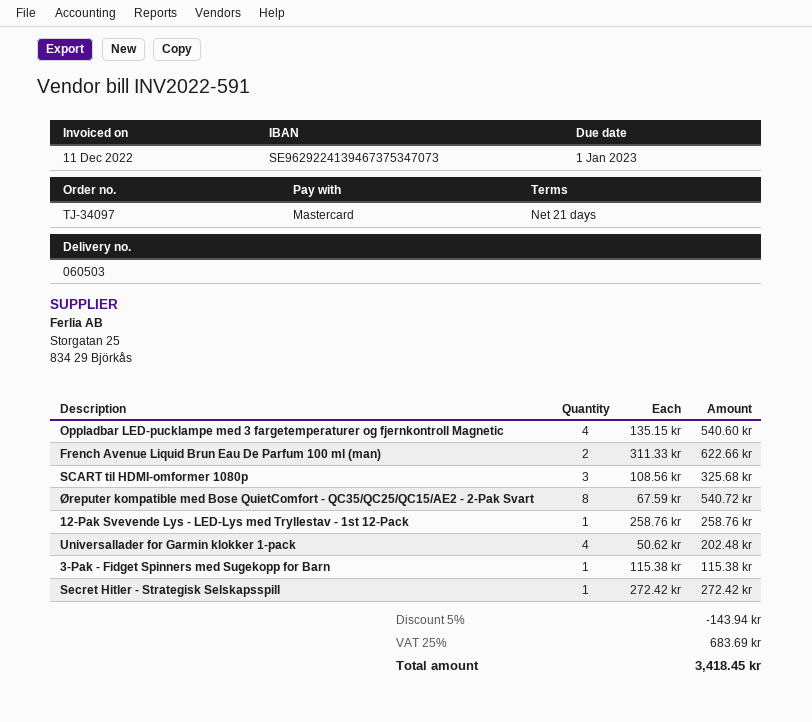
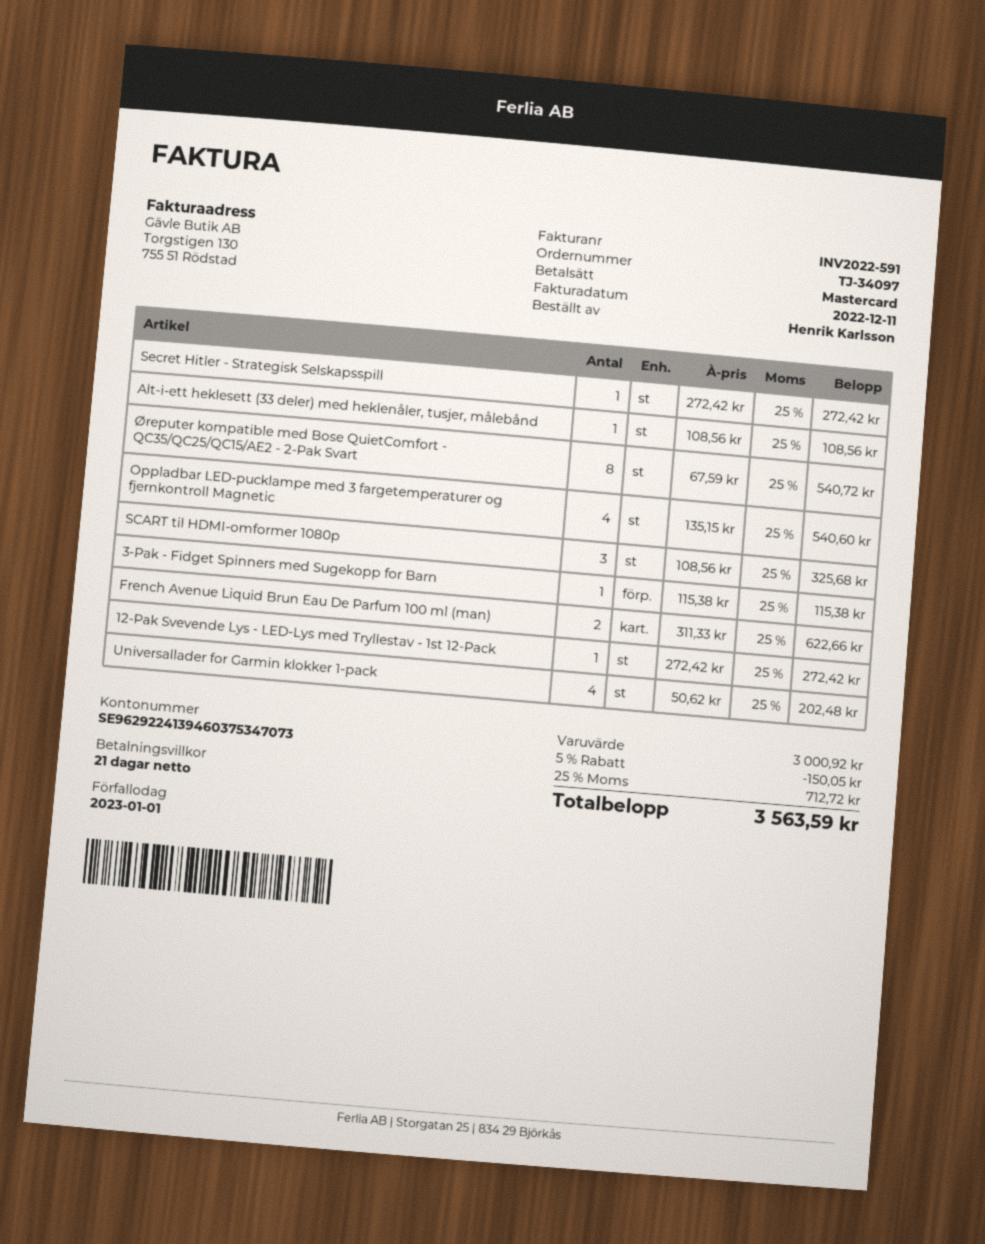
bank account: SE9629224139467375347073 -> SE9629224139460375347073
12-Pak Svevende Lys - LED-Lys med Tryllestav - 1st 12-Pack: 1 x 258.76 = 258.76 -> 1 x 272.42 = 272.42
Alt-i-ett heklesett (33 deler) med heklenåler, tusjer, målebånd: none -> 1 x 108.56 = 108.56
discount: 5% = 143.94 -> 5% = 150.05
tax: 25% = 683.69 -> 25% = 712.72
total: 3418.45 -> 3563.59

